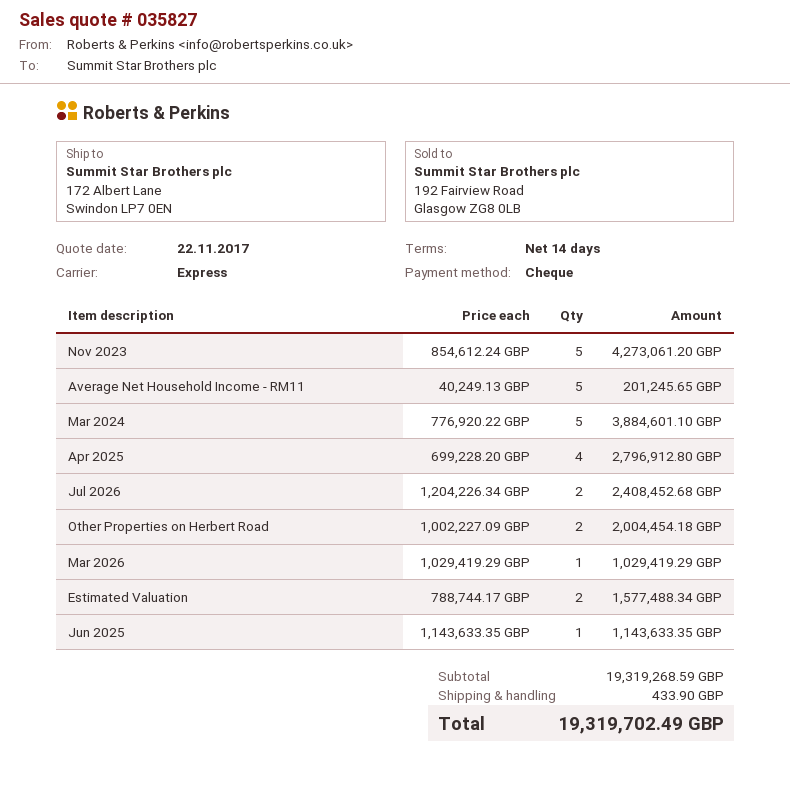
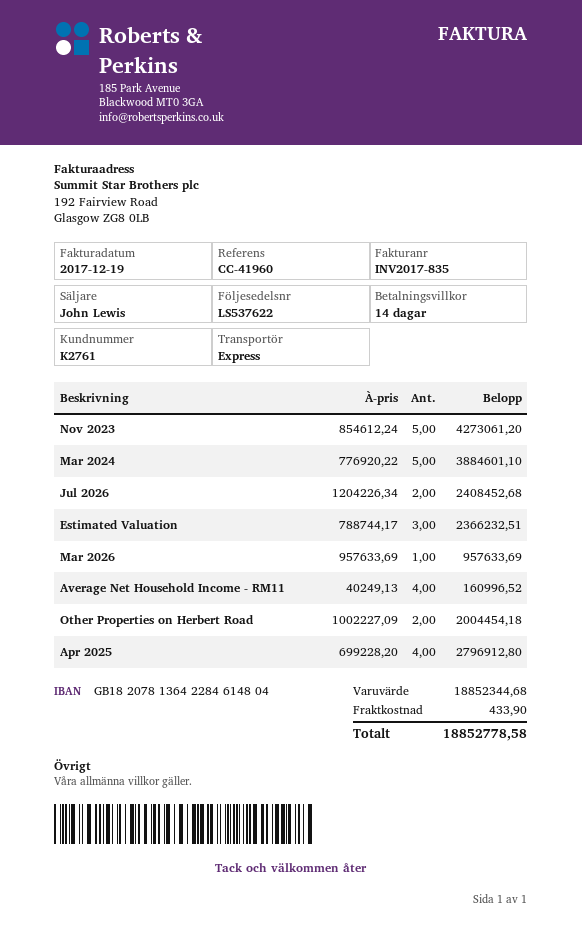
Average Net Household Income - RM11: 5 x 40249.13 = 201245.65 -> 4 x 40249.13 = 160996.52
Mar 2026: 1 x 1029419.29 = 1029419.29 -> 1 x 957633.69 = 957633.69
Estimated Valuation: 2 x 788744.17 = 1577488.34 -> 3 x 788744.17 = 2366232.51
Jun 2025: 1 x 1143633.35 = 1143633.35 -> none
subtotal: 19319268.59 -> 18852344.68
total: 19319702.49 -> 18852778.58

